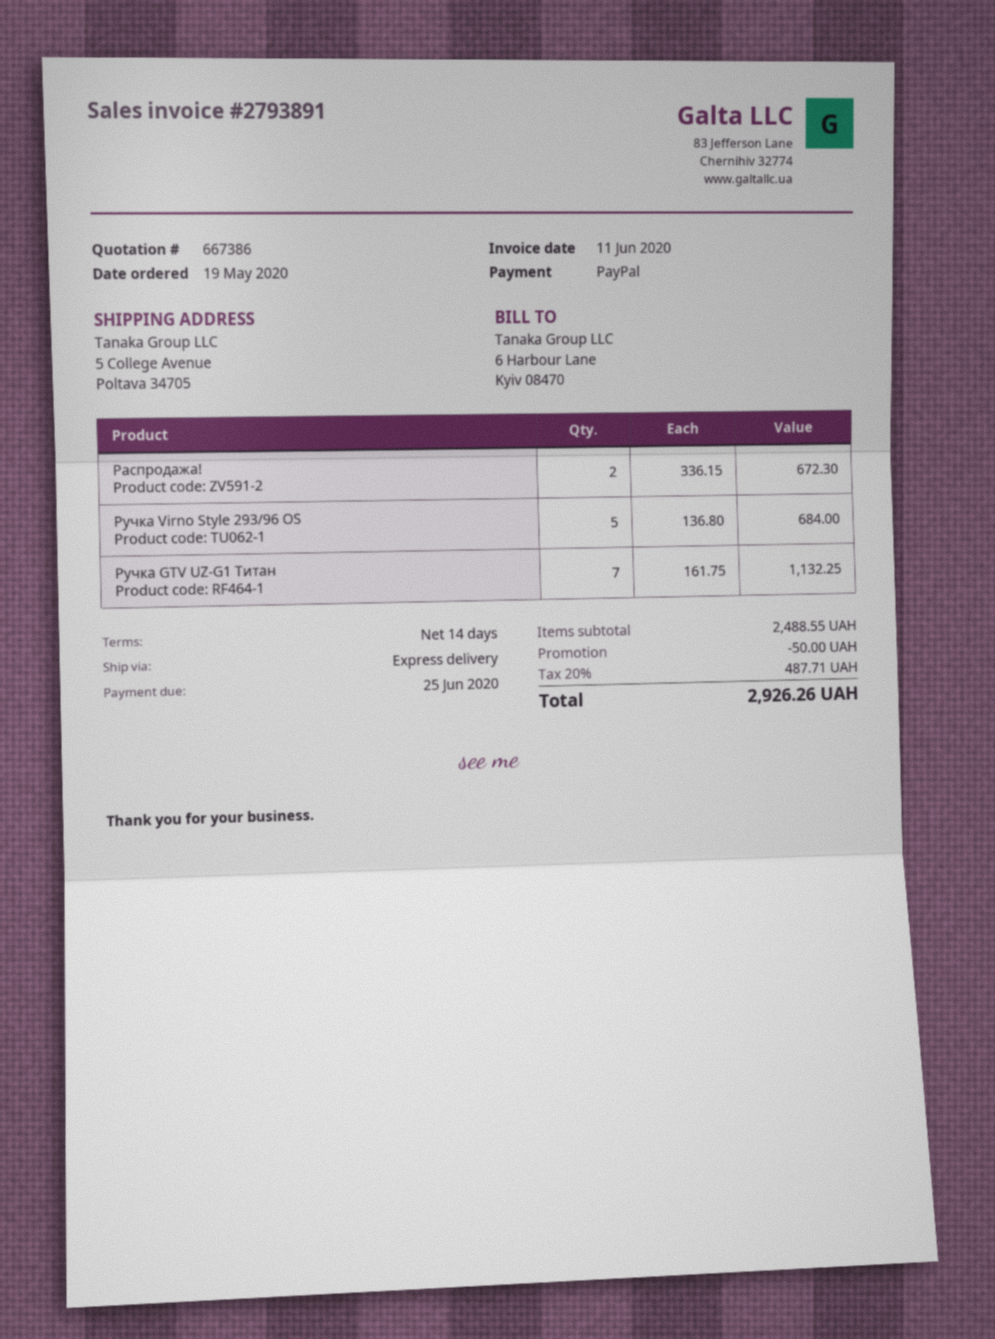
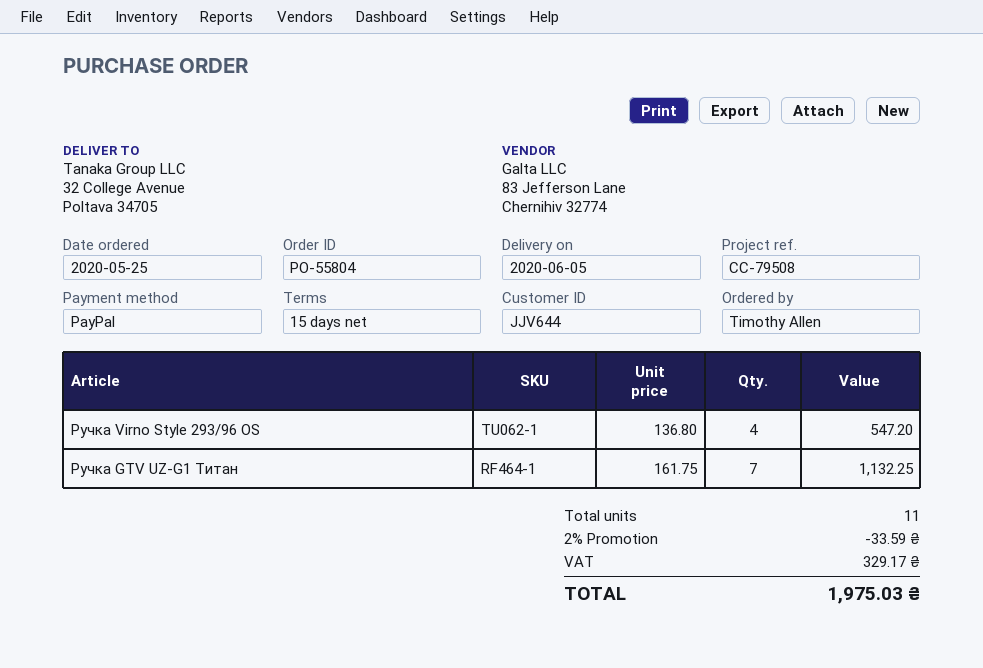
order date: 2020-05-19 -> 2020-05-25
payment terms: 14 days -> 15 days
ship to: 5 College Avenue, Poltava 34705 -> 32 College Avenue, Poltava 34705
Распродажа!: 2 x 336.15 = 672.30 -> none
Ручка Virno Style 293/96 OS: 5 x 136.80 = 684.00 -> 4 x 136.80 = 547.20
discount: 50.00 -> 33.59
tax: 487.71 -> 329.17
total: 2926.26 -> 1975.03

